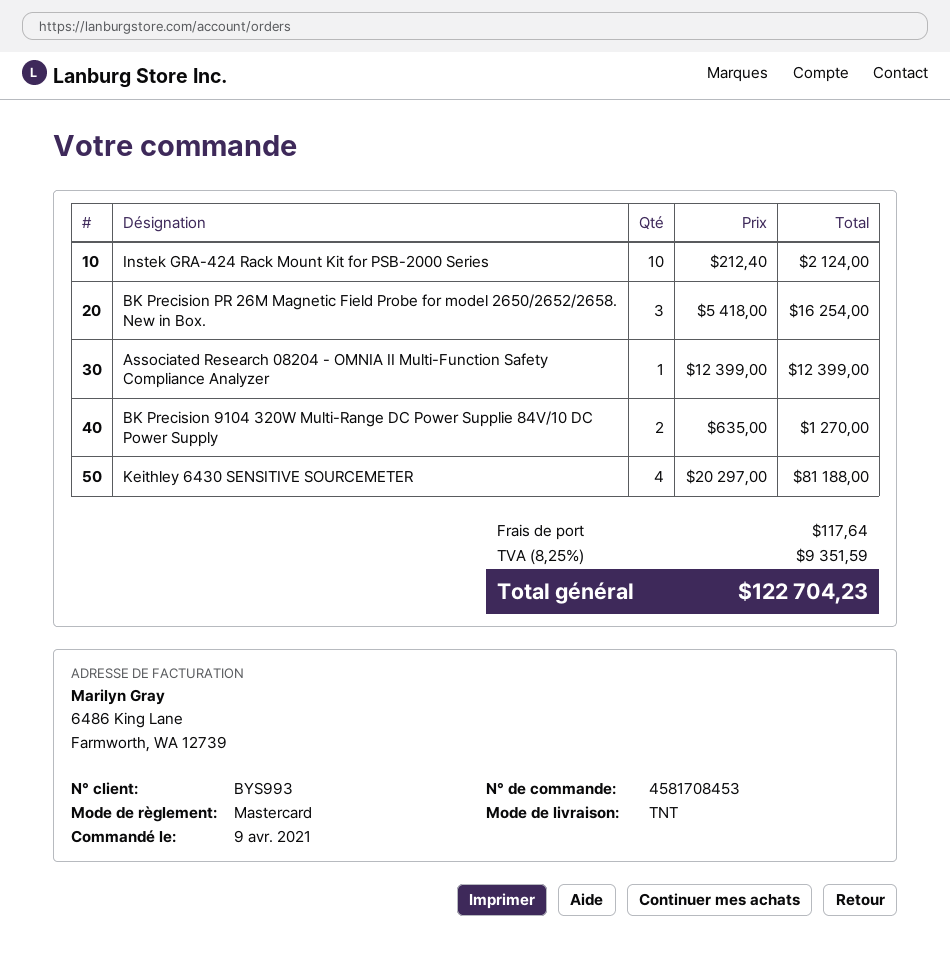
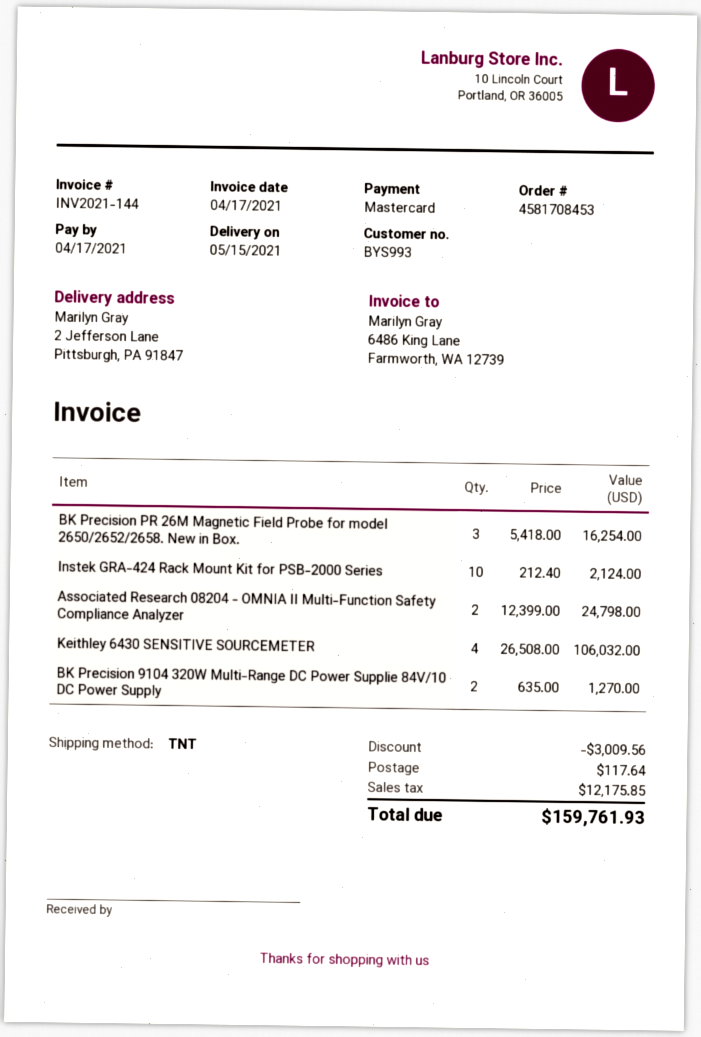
Associated Research 08204 - OMNIA II Multi-Function Safety Compliance Analyzer: 1 x 12399.00 = 12399.00 -> 2 x 12399.00 = 24798.00
Keithley 6430 SENSITIVE SOURCEMETER: 4 x 20297.00 = 81188.00 -> 4 x 26508.00 = 106032.00
discount: none -> 3009.56
tax: 9351.59 -> 12175.85
total: 122704.23 -> 159761.93

